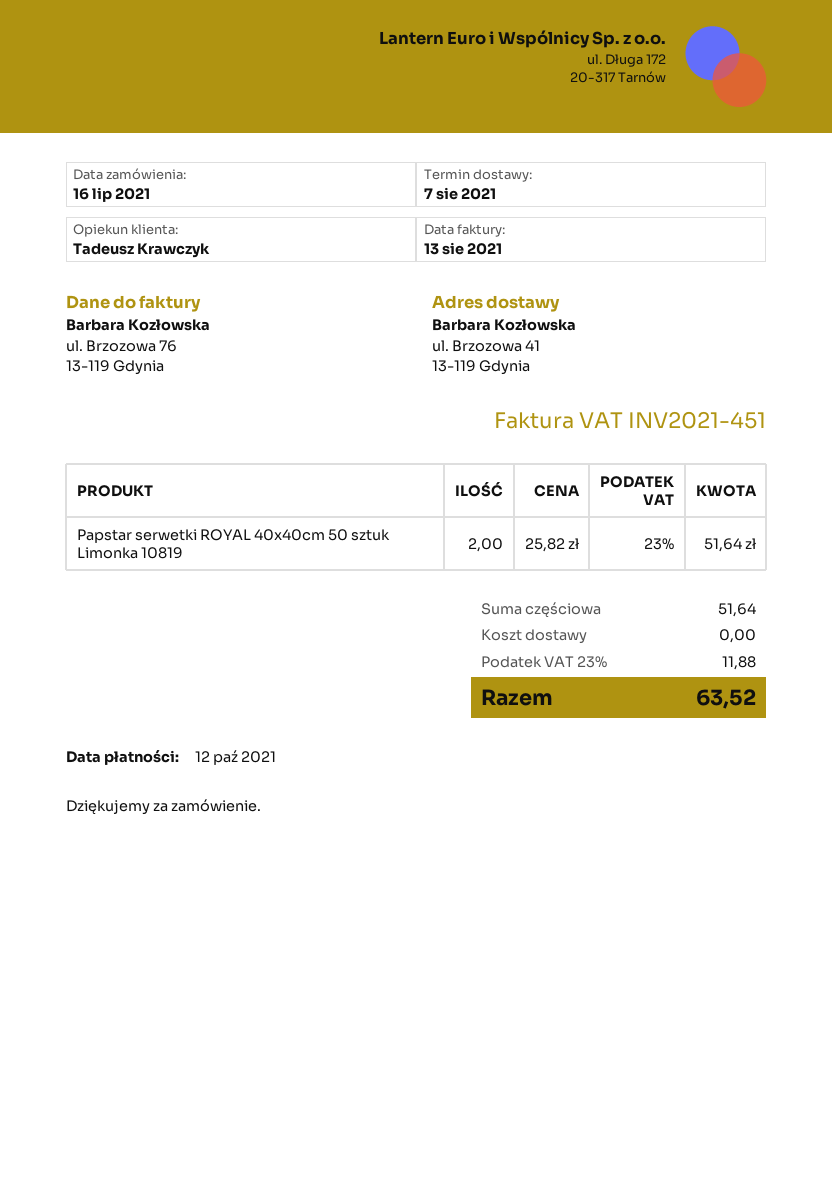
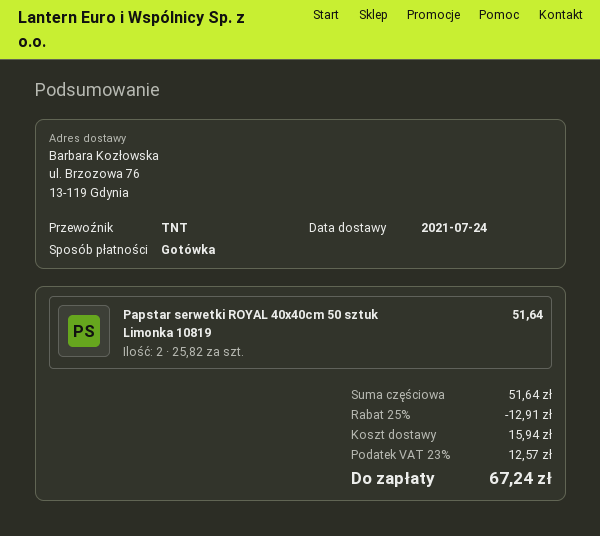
delivery date: 2021-08-07 -> 2021-07-24
ship to: ul. Brzozowa 41, 13-119 Gdynia -> ul. Brzozowa 76, 13-119 Gdynia
discount: none -> 25% = 12.91
shipping: 0.00 -> 15.94
tax: 23% = 11.88 -> 23% = 12.57
total: 63.52 -> 67.24

